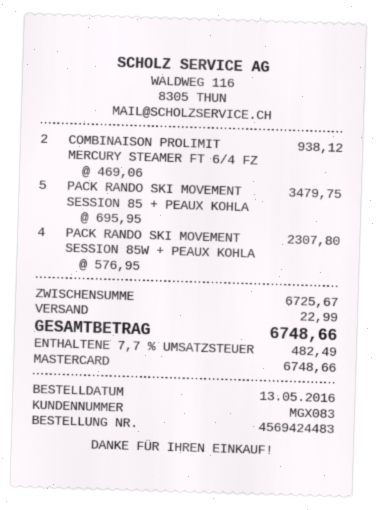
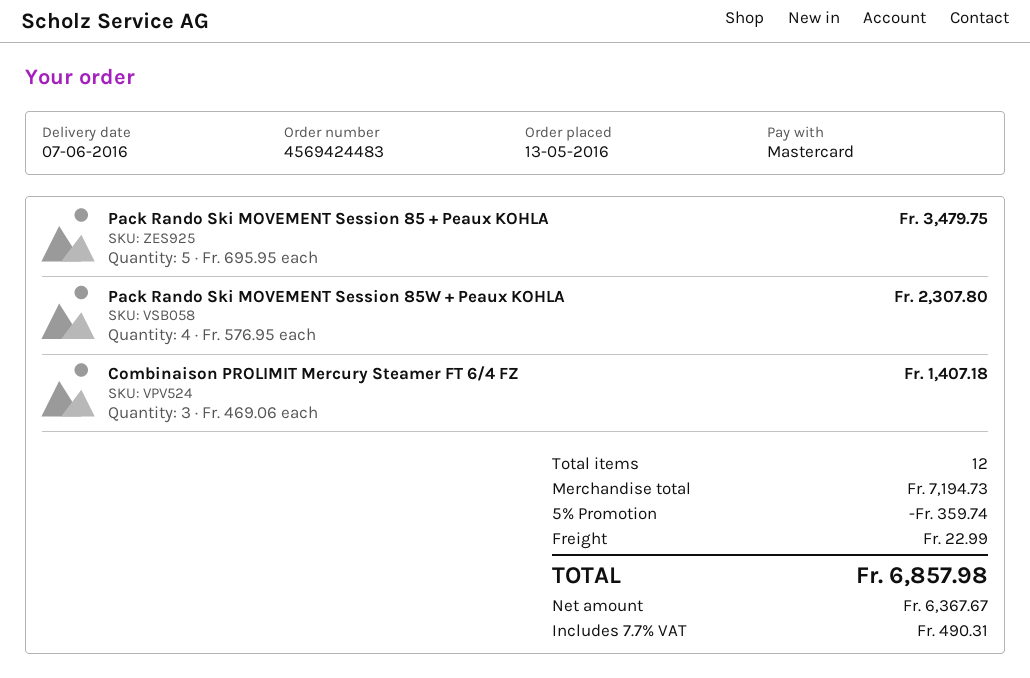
COMBINAISON PROLIMIT MERCURY STEAMER FT 6/4 FZ: 2 x 469.06 = 938.12 -> 3 x 469.06 = 1407.18
subtotal: 6725.67 -> 7194.73
discount: none -> 5% = 359.74
tax: 7.7% = 482.49 -> 7.7% = 490.31
total: 6748.66 -> 6857.98

